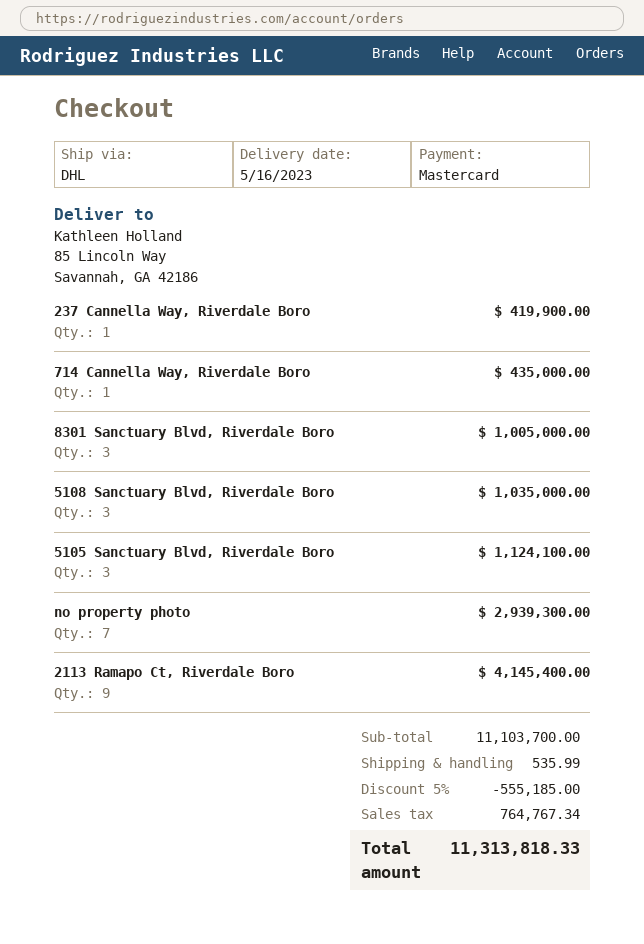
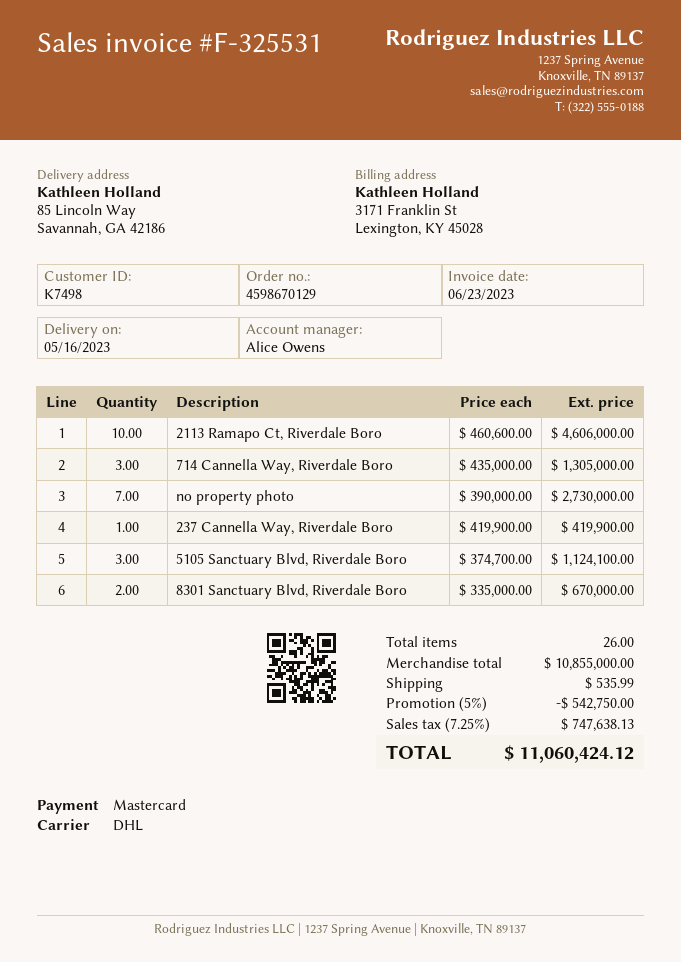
714 Cannella Way, Riverdale Boro: 1 for 435000.00 -> 3 for 1305000.00
8301 Sanctuary Blvd, Riverdale Boro: 3 for 1005000.00 -> 2 for 670000.00
5108 Sanctuary Blvd, Riverdale Boro: 3 for 1035000.00 -> none
no property photo: 7 for 2939300.00 -> 7 for 2730000.00
2113 Ramapo Ct, Riverdale Boro: 9 for 4145400.00 -> 10 for 4606000.00
subtotal: 11103700.00 -> 10855000.00
discount: 5% = 555185.00 -> 5% = 542750.00
tax: 764767.34 -> 747638.13
total: 11313818.33 -> 11060424.12

